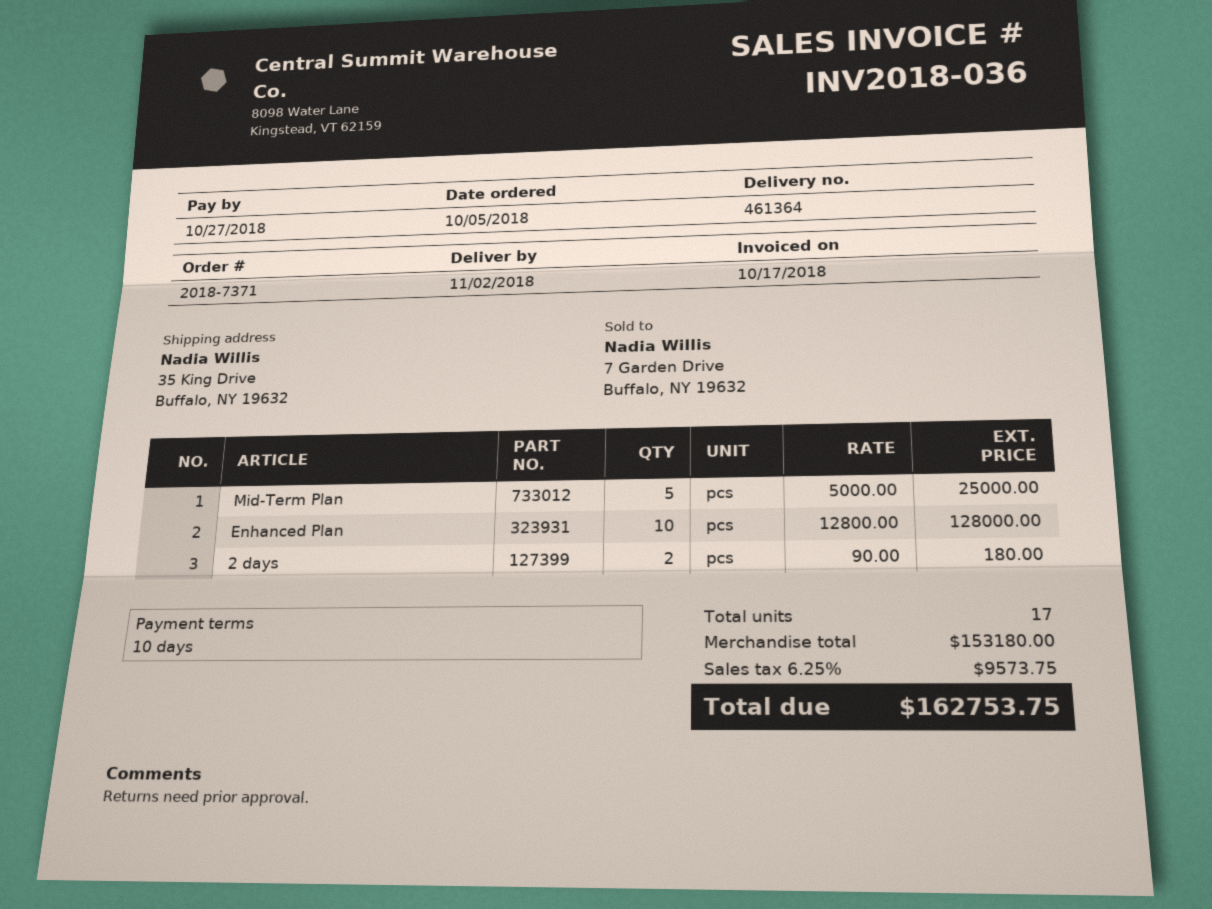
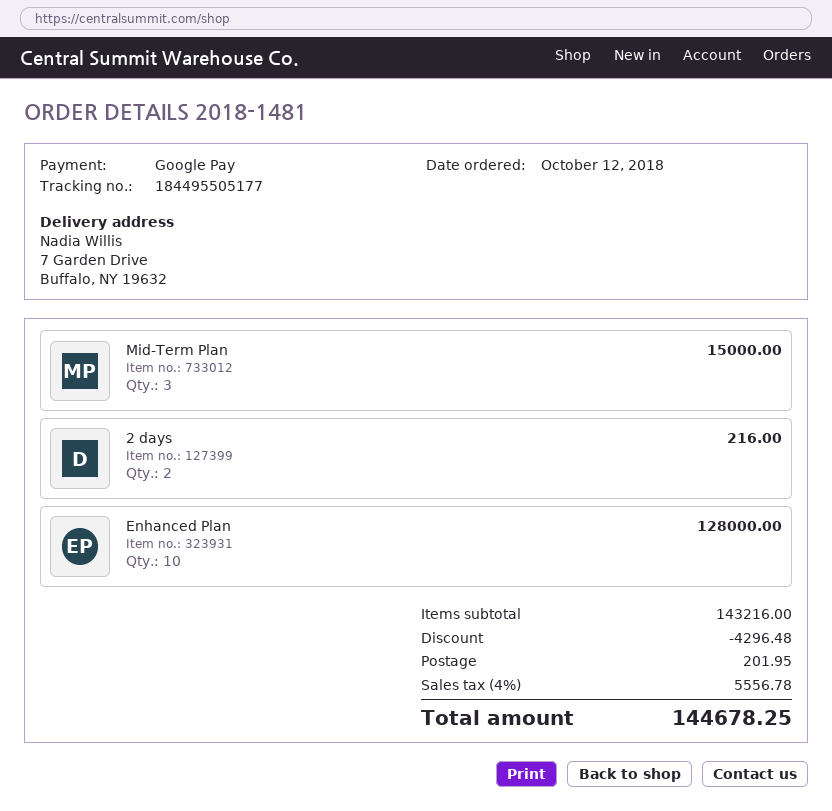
order number: 2018-7371 -> 2018-1481
order date: 2018-10-05 -> 2018-10-12
ship to: 35 King Drive, Buffalo, NY 19632 -> 7 Garden Drive, Buffalo, NY 19632
Mid-Term Plan: 5 for 25000.00 -> 3 for 15000.00
2 days: 2 for 180.00 -> 2 for 216.00
subtotal: 153180.00 -> 143216.00
discount: none -> 4296.48
shipping: none -> 201.95
tax: 6.25% = 9573.75 -> 4% = 5556.78
total: 162753.75 -> 144678.25

